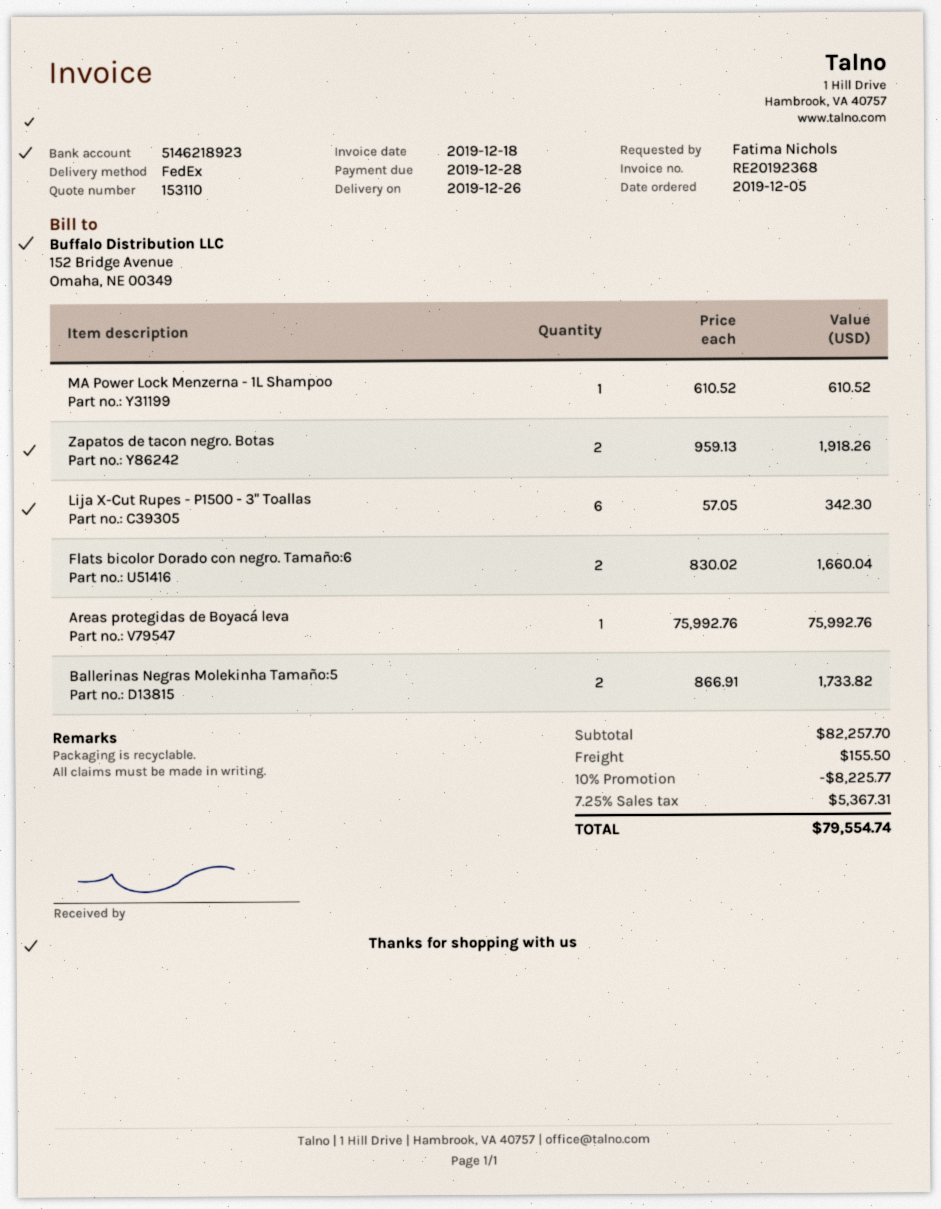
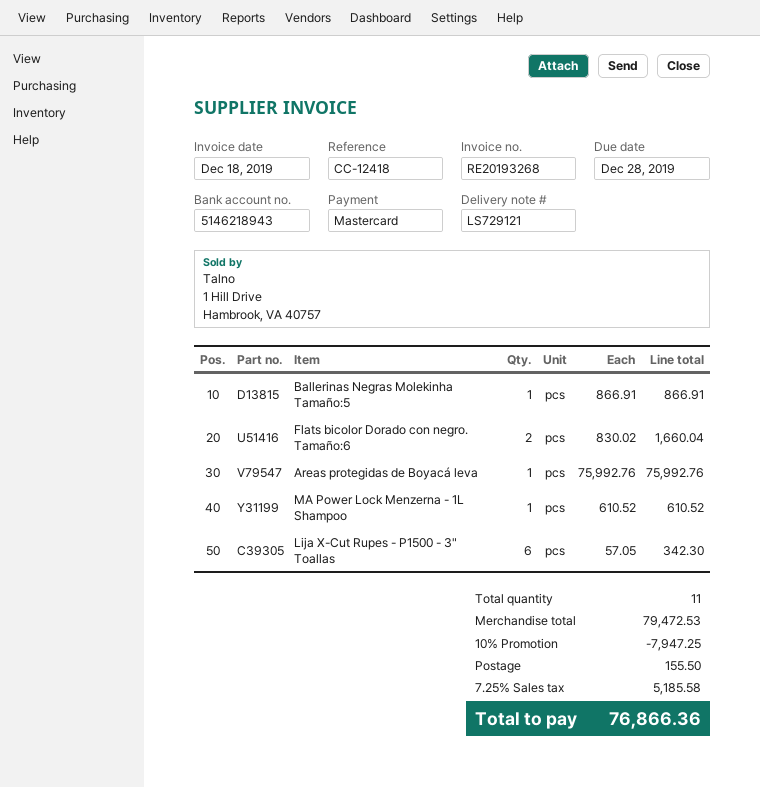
invoice number: RE20192368 -> RE20193268
bank account: 5146218923 -> 5146218943
Zapatos de tacon negro. Botas: 2 x 959.13 = 1918.26 -> none
Ballerinas Negras Molekinha Tamaño:5: 2 x 866.91 = 1733.82 -> 1 x 866.91 = 866.91
subtotal: 82257.70 -> 79472.53
discount: 10% = 8225.77 -> 10% = 7947.25
tax: 7.25% = 5367.31 -> 7.25% = 5185.58
total: 79554.74 -> 76866.36

